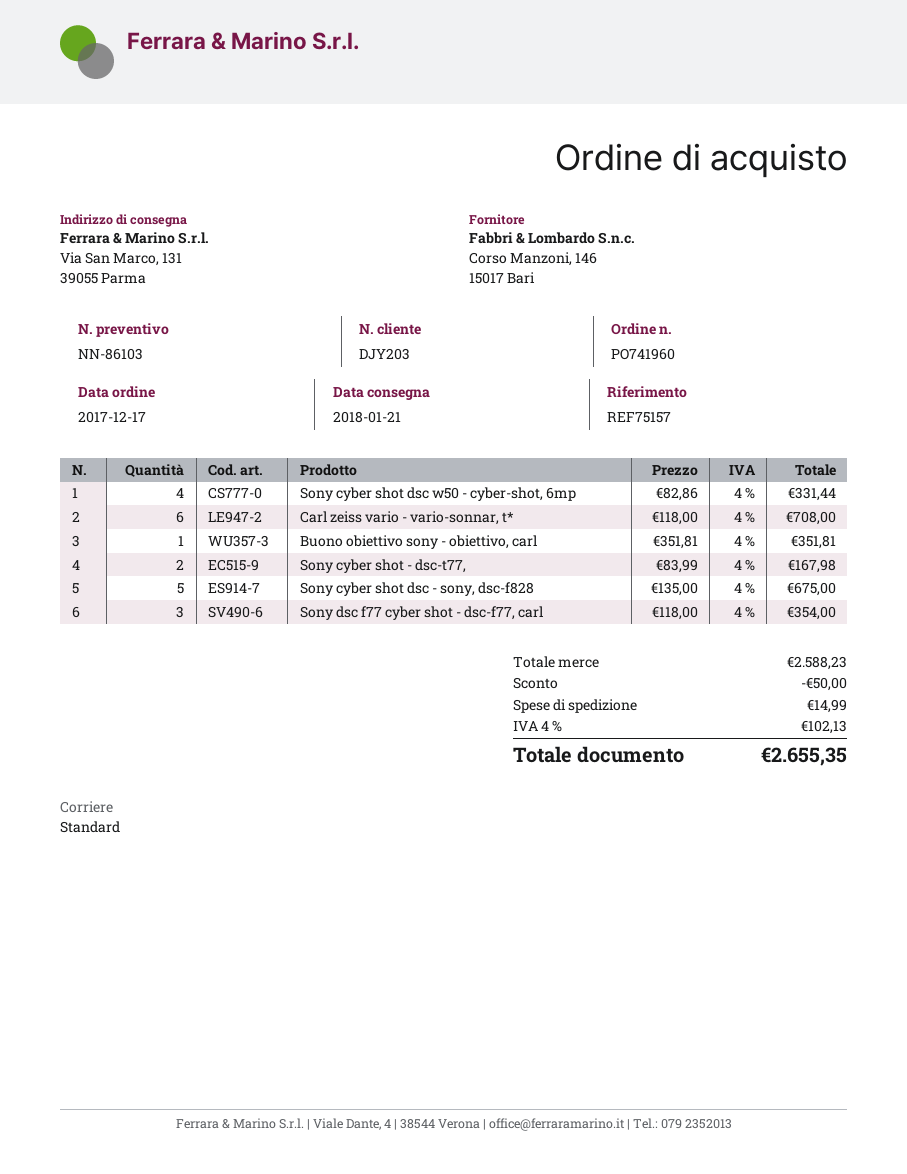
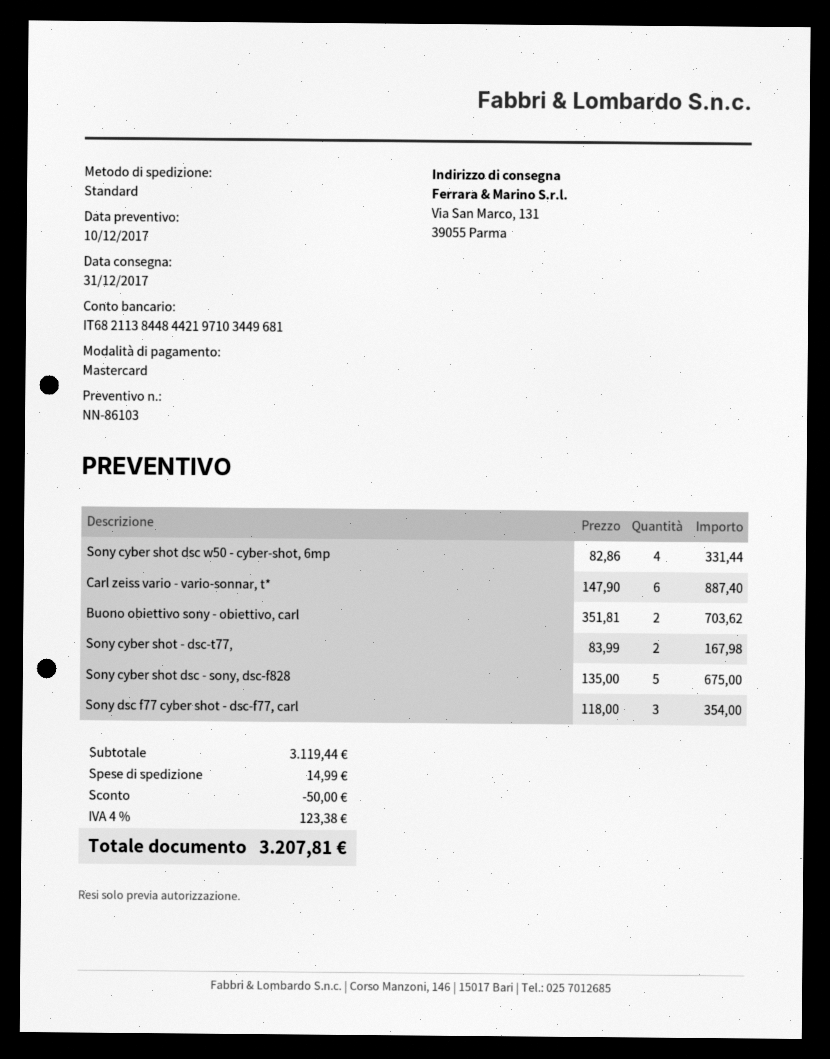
delivery date: 2018-01-21 -> 2017-12-31
Carl zeiss vario - vario-sonnar, t*: 6 x 118.00 = 708.00 -> 6 x 147.90 = 887.40
Buono obiettivo sony - obiettivo, carl: 1 x 351.81 = 351.81 -> 2 x 351.81 = 703.62
subtotal: 2588.23 -> 3119.44
tax: 4% = 102.13 -> 4% = 123.38
total: 2655.35 -> 3207.81

